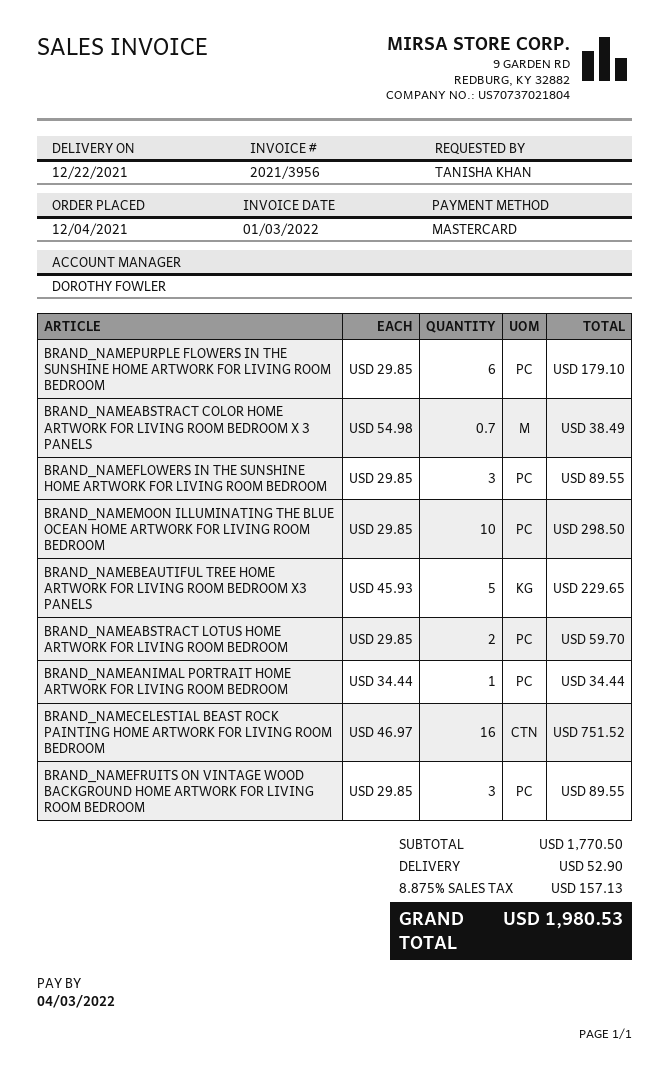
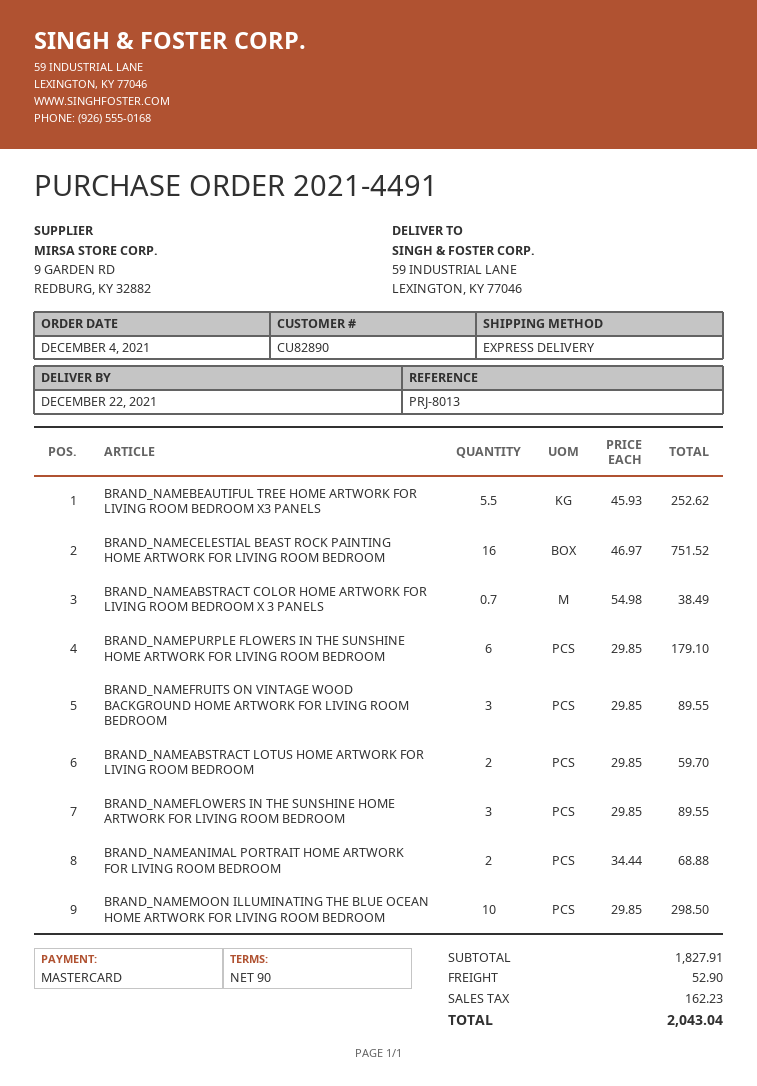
BRAND_NAMEBEAUTIFUL TREE HOME ARTWORK FOR LIVING ROOM BEDROOM X3 PANELS: 5 x 45.93 = 229.65 -> 5.5 x 45.93 = 252.62
BRAND_NAMEANIMAL PORTRAIT HOME ARTWORK FOR LIVING ROOM BEDROOM: 1 x 34.44 = 34.44 -> 2 x 34.44 = 68.88
subtotal: 1770.50 -> 1827.91
tax: 157.13 -> 162.23
total: 1980.53 -> 2043.04

